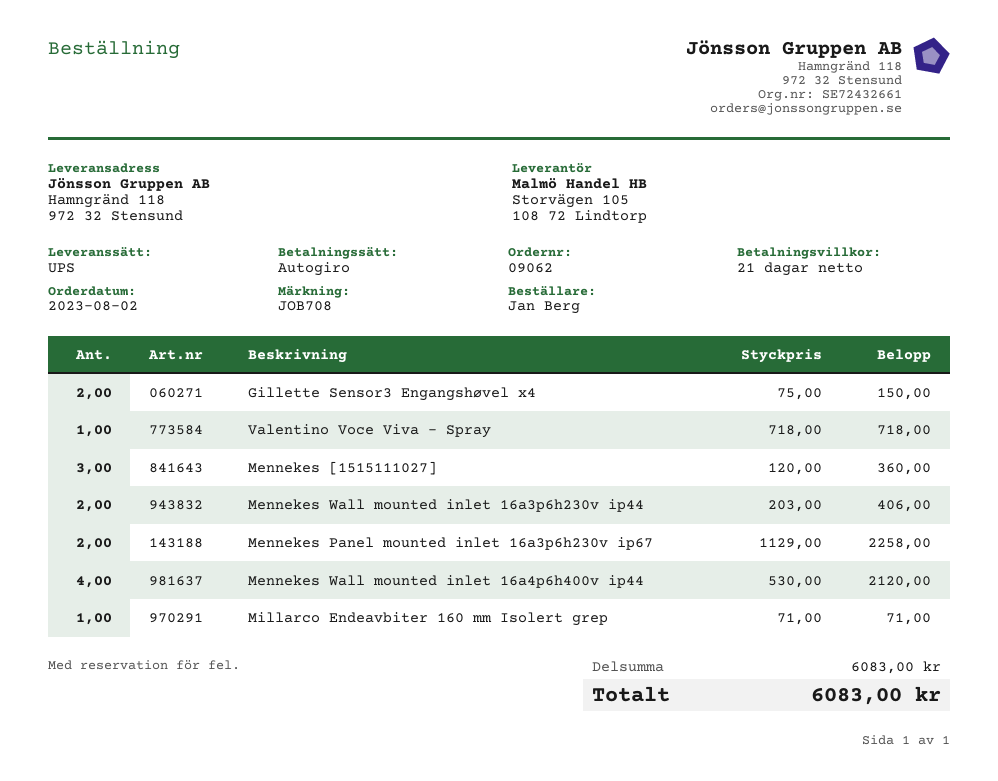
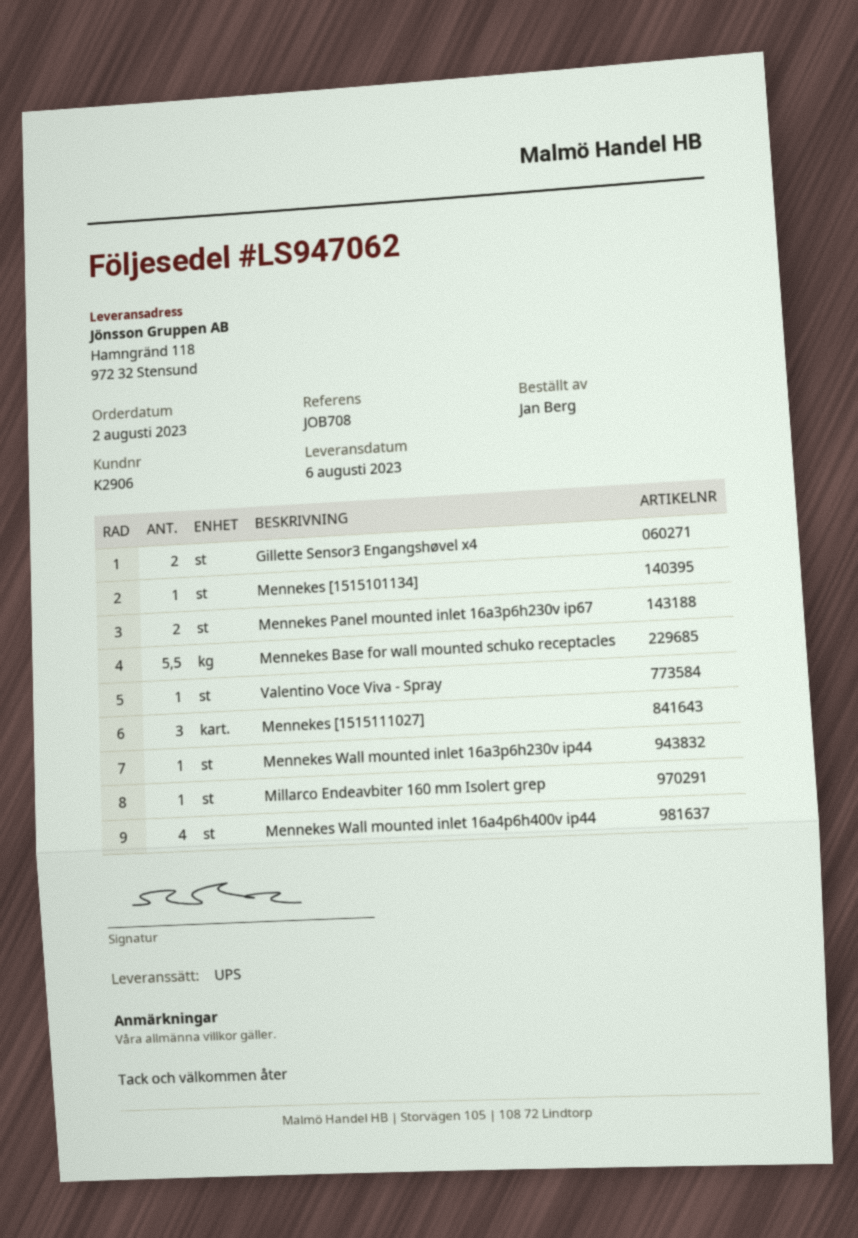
Mennekes Wall mounted inlet 16a3p6h230v ip44: 2 -> 1
Mennekes [1515101134]: none -> 1
Mennekes Base for wall mounted schuko receptacles: none -> 5.5

